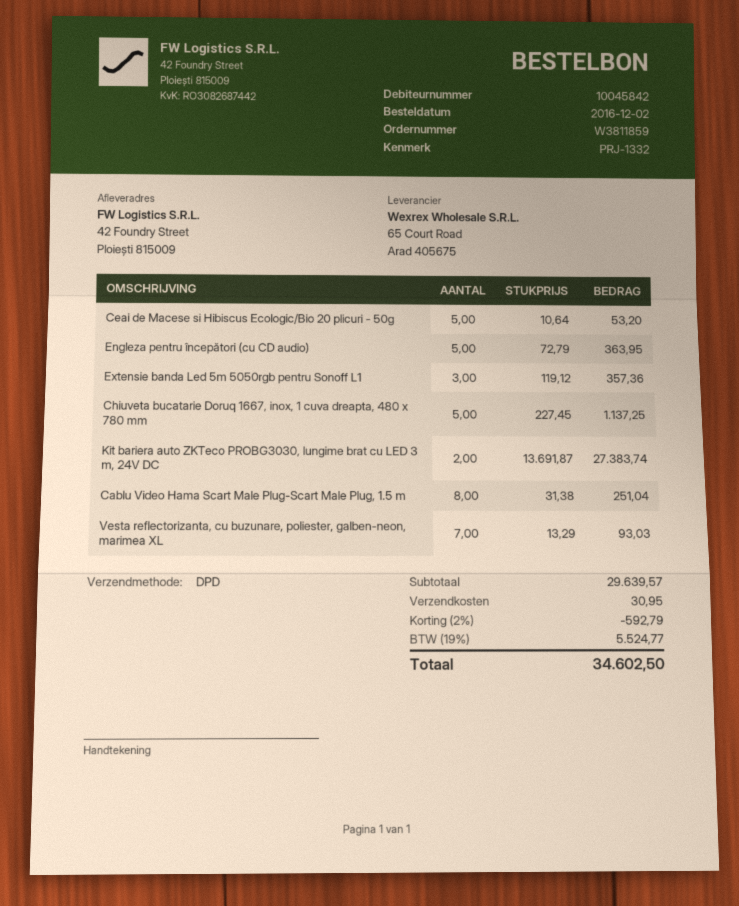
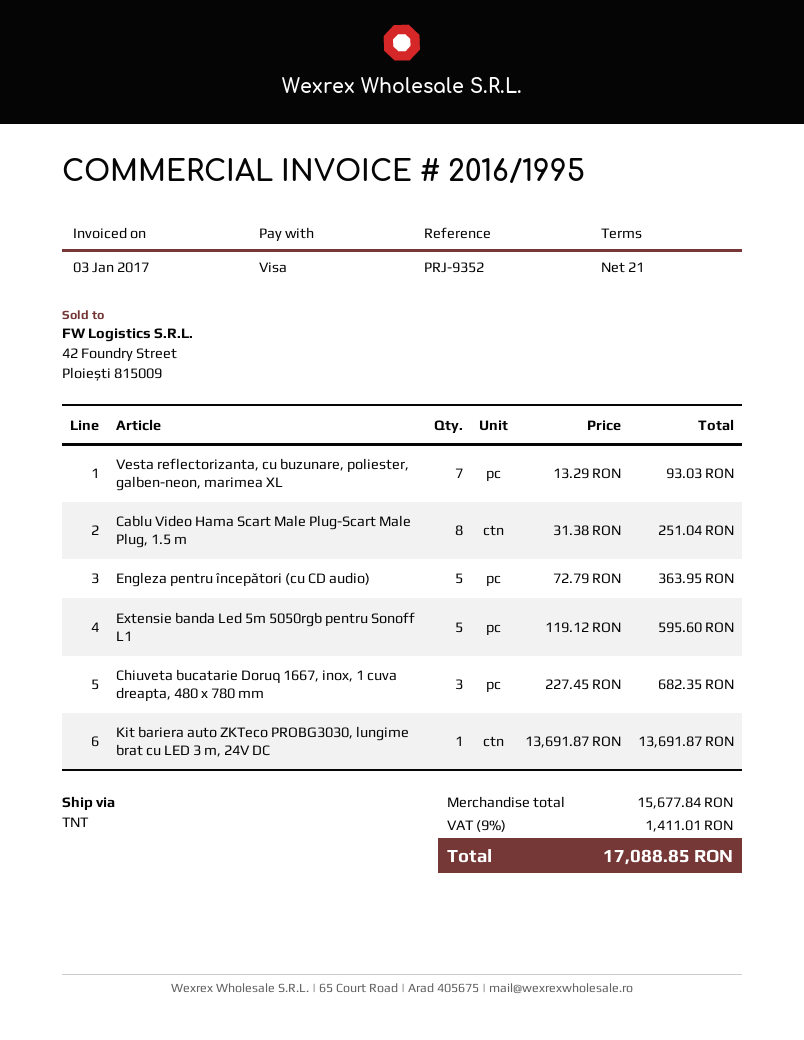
reference: PRJ-1332 -> PRJ-9352
shipping method: DPD -> TNT
Ceai de Macese si Hibiscus Ecologic/Bio 20 plicuri - 50g: 5 x 10.64 = 53.20 -> none
Extensie banda Led 5m 5050rgb pentru Sonoff L1: 3 x 119.12 = 357.36 -> 5 x 119.12 = 595.60
Chiuveta bucatarie Doruq 1667, inox, 1 cuva dreapta, 480 x 780 mm: 5 x 227.45 = 1137.25 -> 3 x 227.45 = 682.35
Kit bariera auto ZKTeco PROBG3030, lungime brat cu LED 3 m, 24V DC: 2 x 13691.87 = 27383.74 -> 1 x 13691.87 = 13691.87
subtotal: 29639.57 -> 15677.84
discount: 2% = 592.79 -> none
shipping: 30.95 -> none
tax: 19% = 5524.77 -> 9% = 1411.01
total: 34602.50 -> 17088.85

